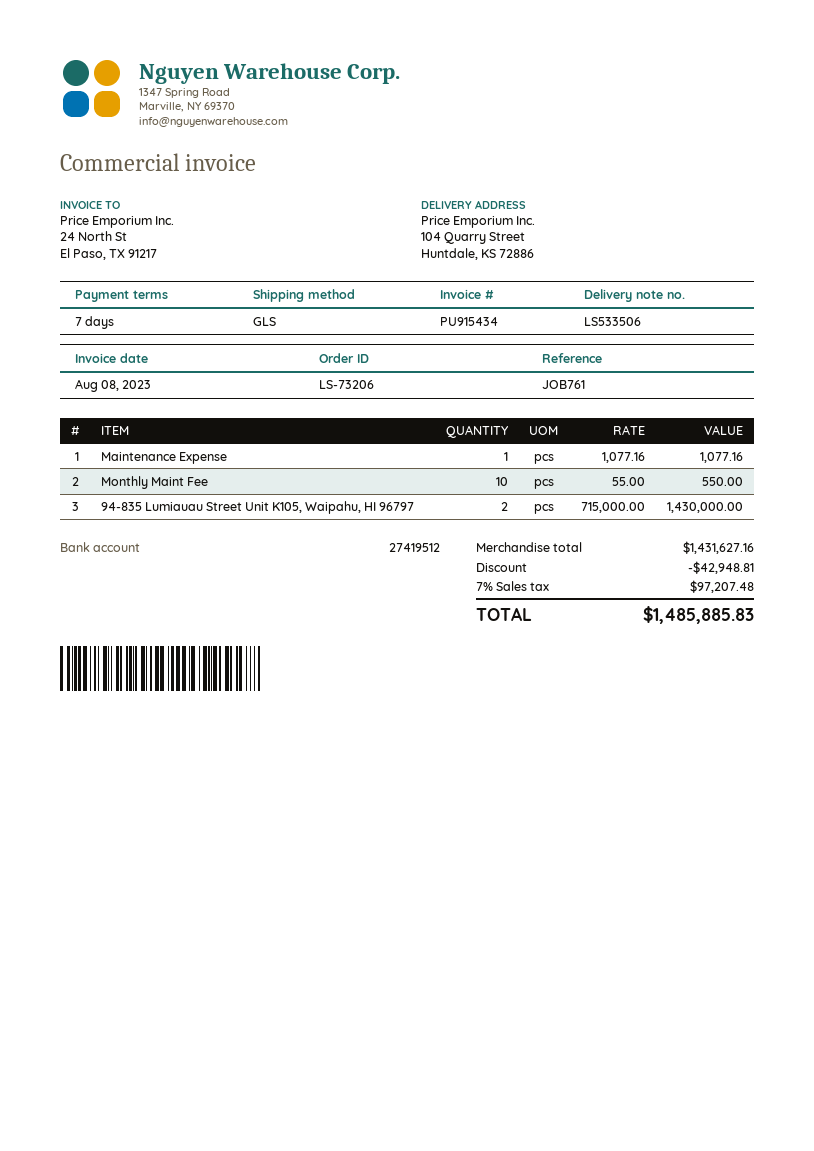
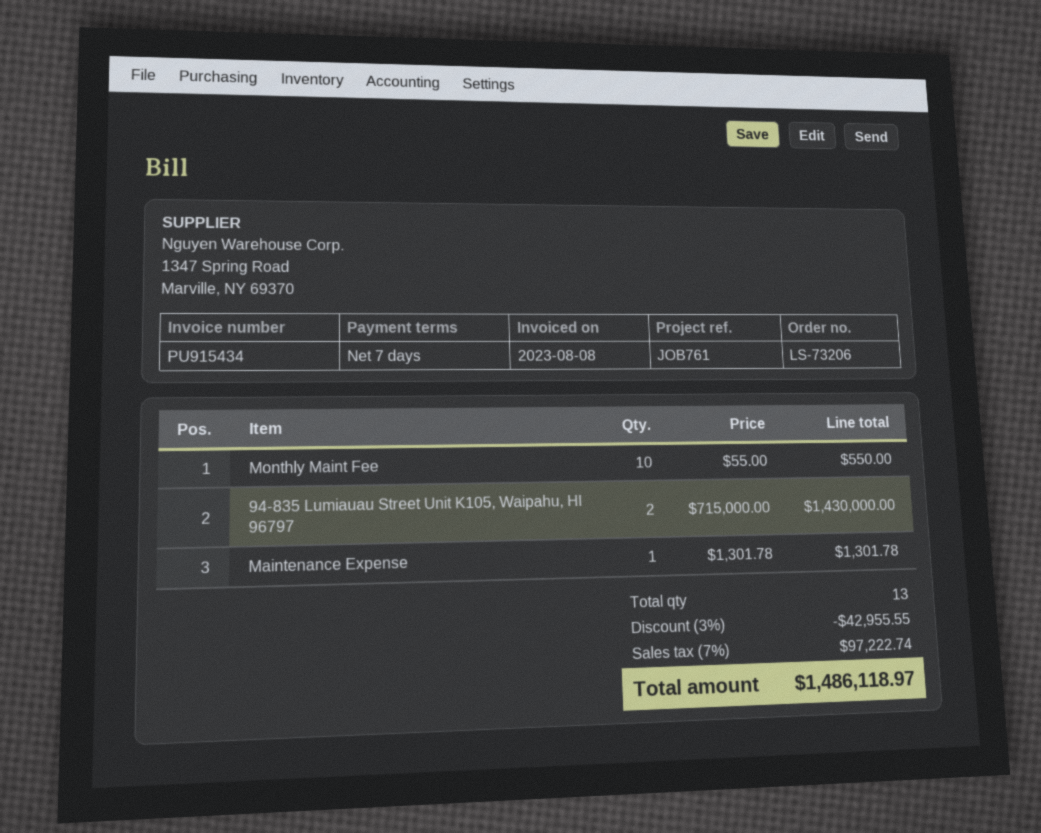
Maintenance Expense: 1 x 1077.16 = 1077.16 -> 1 x 1301.78 = 1301.78
discount: 42948.81 -> 42955.55
tax: 7% = 97207.48 -> 7% = 97222.74
total: 1485885.83 -> 1486118.97

